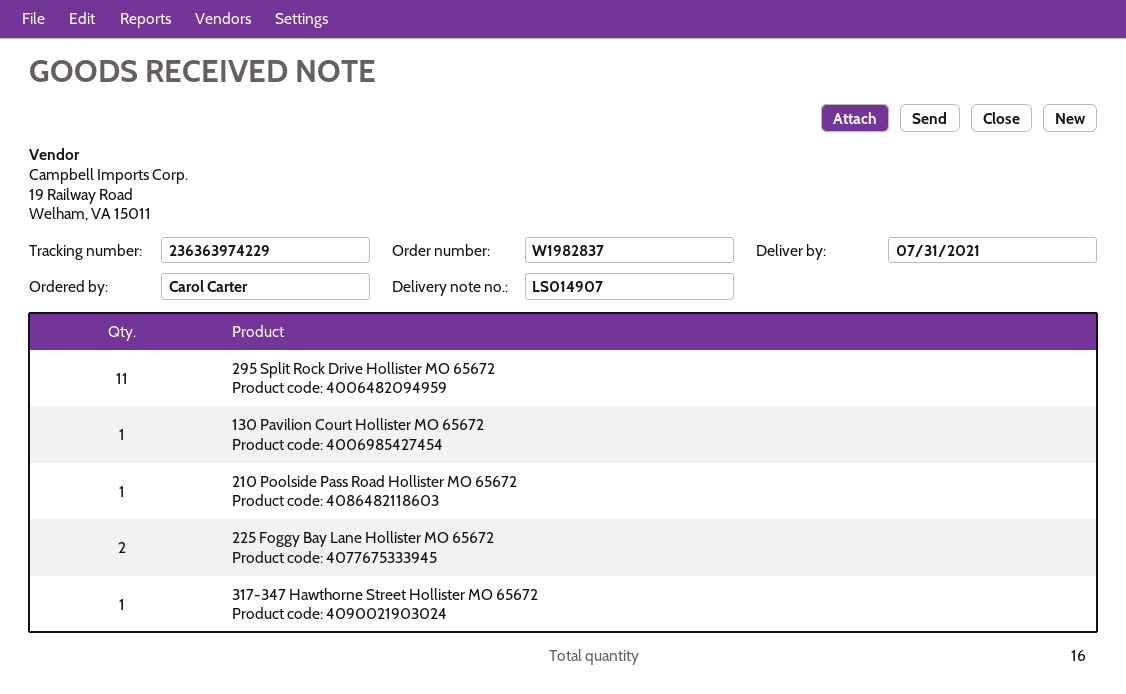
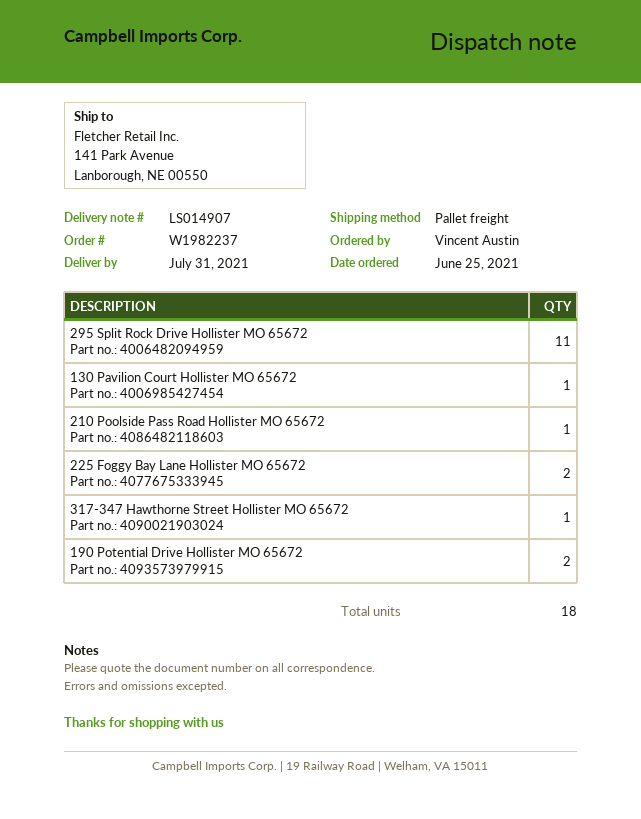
order number: W1982837 -> W1982237
ordered by: Carol Carter -> Vincent Austin
190 Potential Drive Hollister MO 65672: none -> 2
total quantity: 16 -> 18

